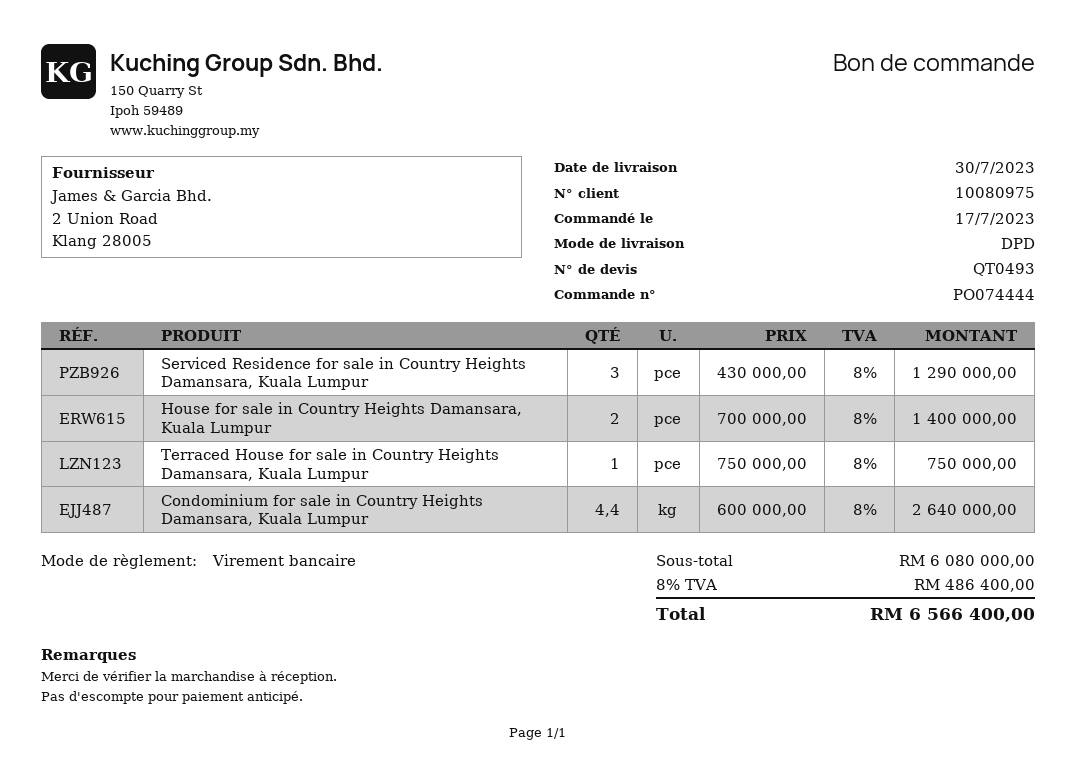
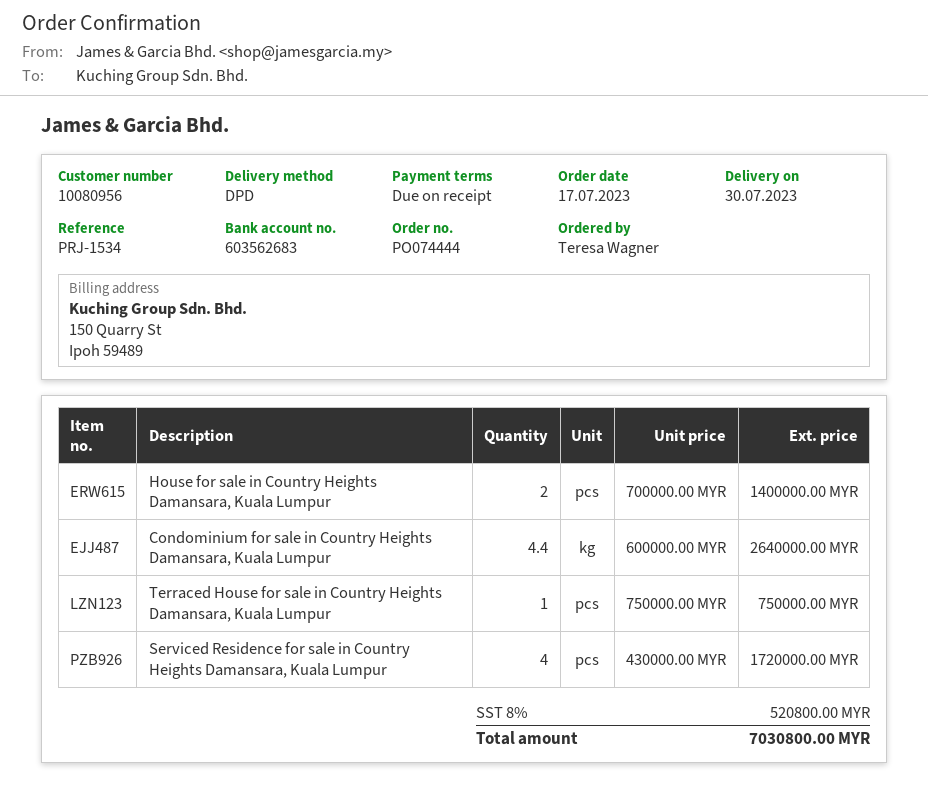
customer number: 10080975 -> 10080956
Serviced Residence for sale in Country Heights Damansara, Kuala Lumpur: 3 x 430000.00 = 1290000.00 -> 4 x 430000.00 = 1720000.00
tax: 8% = 486400.00 -> 8% = 520800.00
total: 6566400.00 -> 7030800.00

